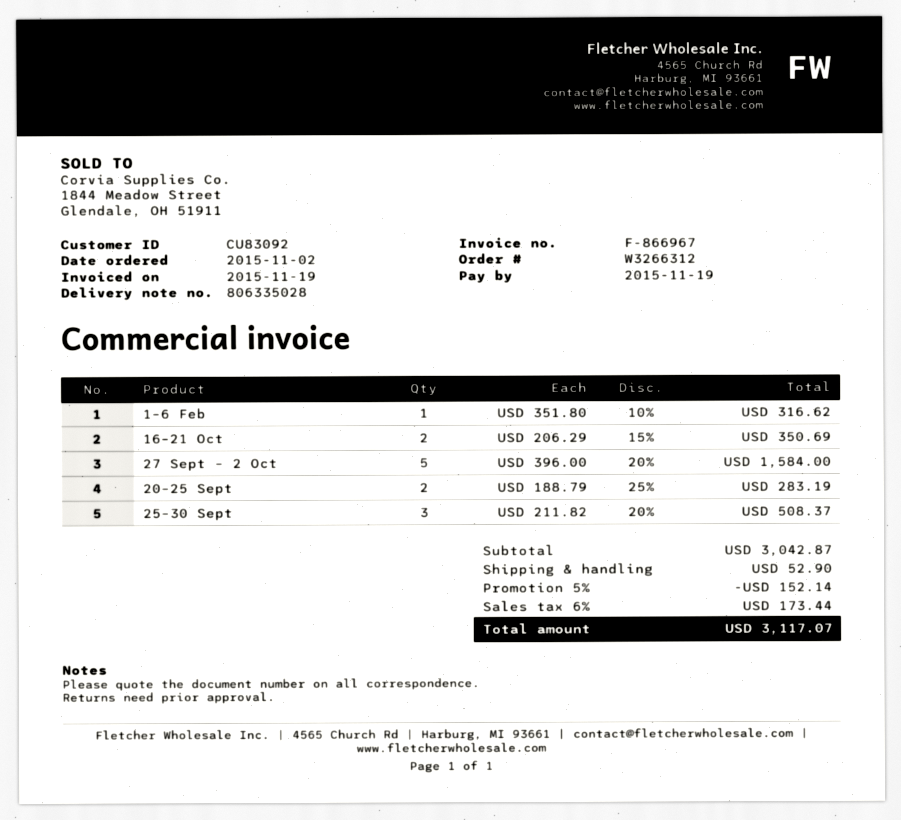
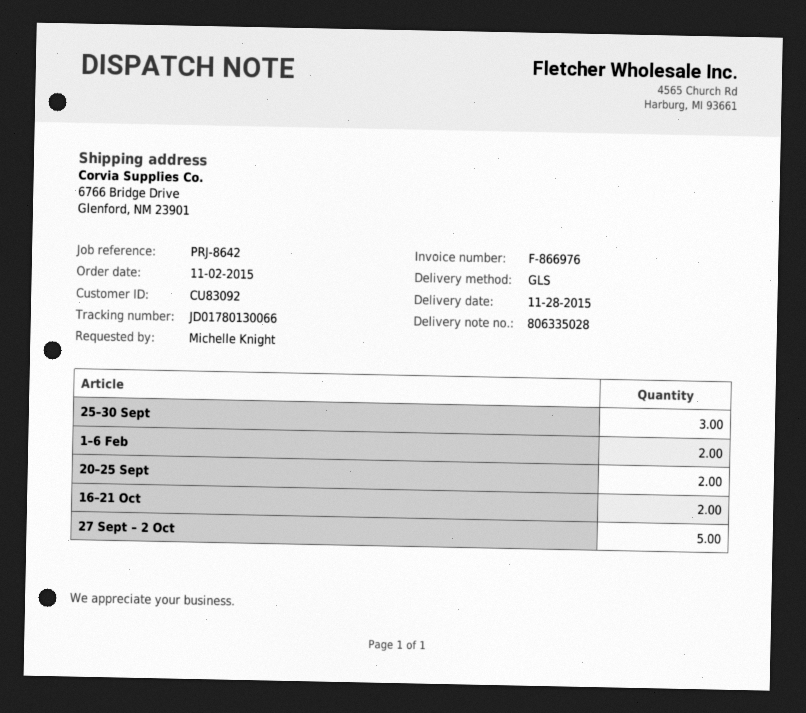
invoice number: F-866967 -> F-866976
1–6 Feb: 1 -> 2

